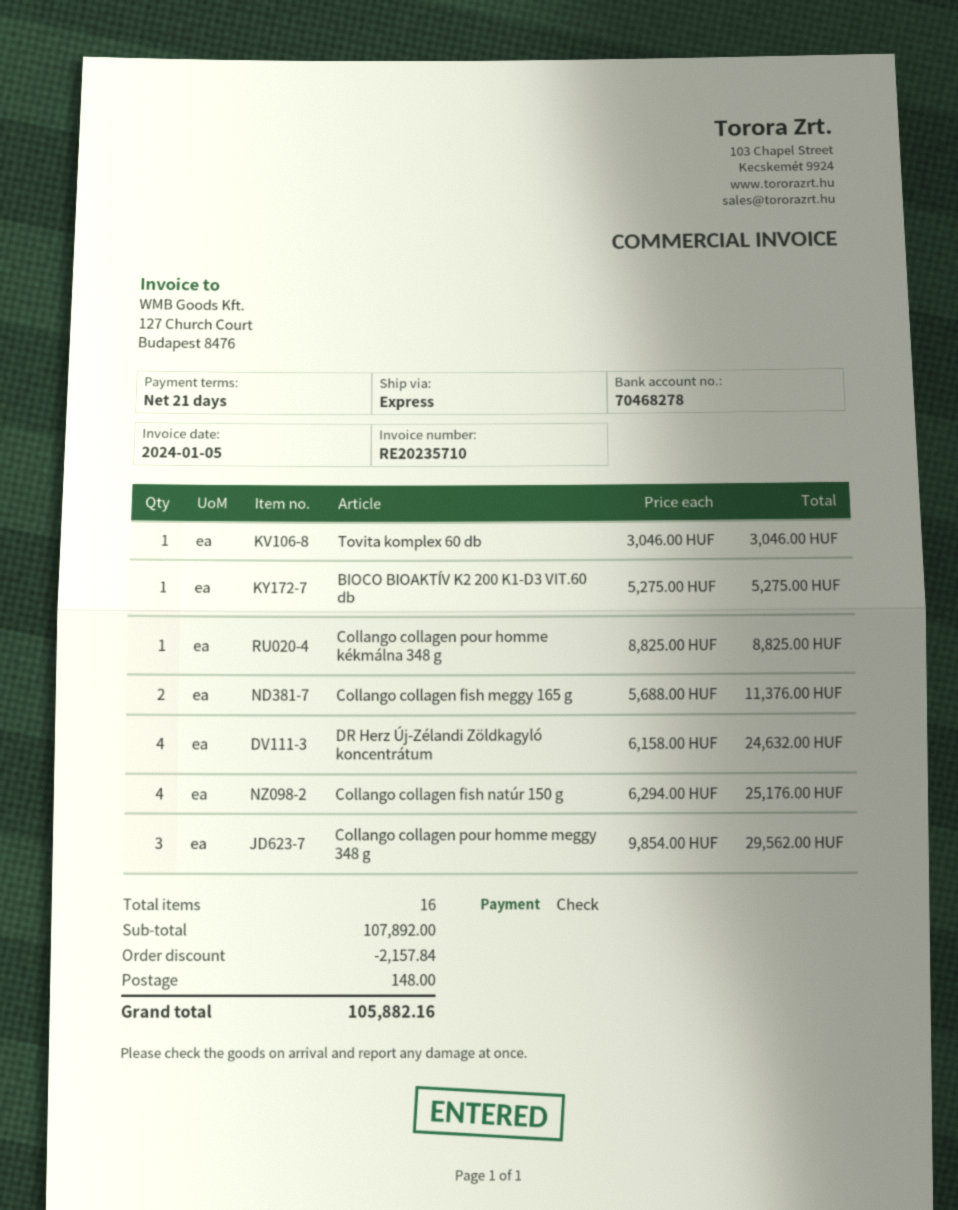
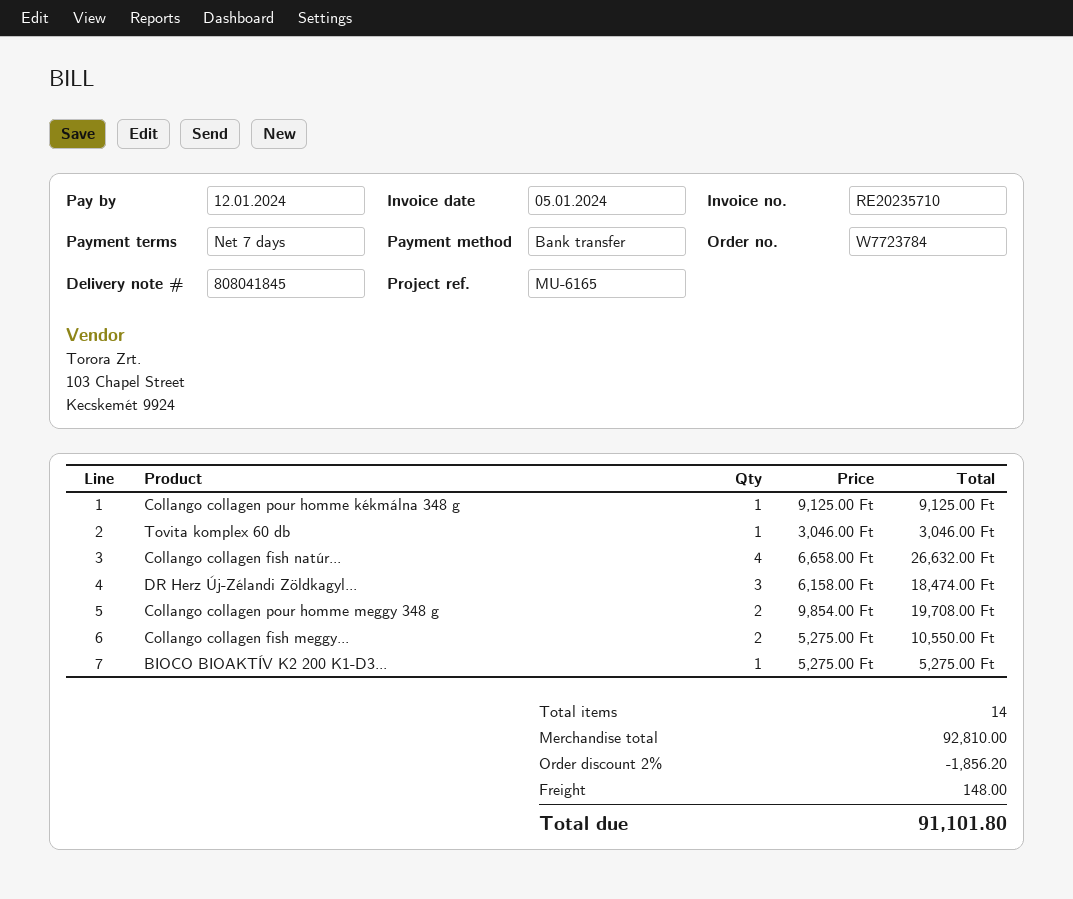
payment terms: 21 days -> 7 days
payment method: cheque -> bank transfer
Collango collagen pour homme kékmálna 348 g: 1 x 8825.00 = 8825.00 -> 1 x 9125.00 = 9125.00
Collango collagen fish meggy 165 g: 2 x 5688.00 = 11376.00 -> 2 x 5275.00 = 10550.00
DR Herz Új-Zélandi Zöldkagyló koncentrátum: 4 x 6158.00 = 24632.00 -> 3 x 6158.00 = 18474.00
Collango collagen fish natúr 150 g: 4 x 6294.00 = 25176.00 -> 4 x 6658.00 = 26632.00
Collango collagen pour homme meggy 348 g: 3 x 9854.00 = 29562.00 -> 2 x 9854.00 = 19708.00
total quantity: 16 -> 14
subtotal: 107892.00 -> 92810.00
discount: 2157.84 -> 1856.20
total: 105882.16 -> 91101.80

